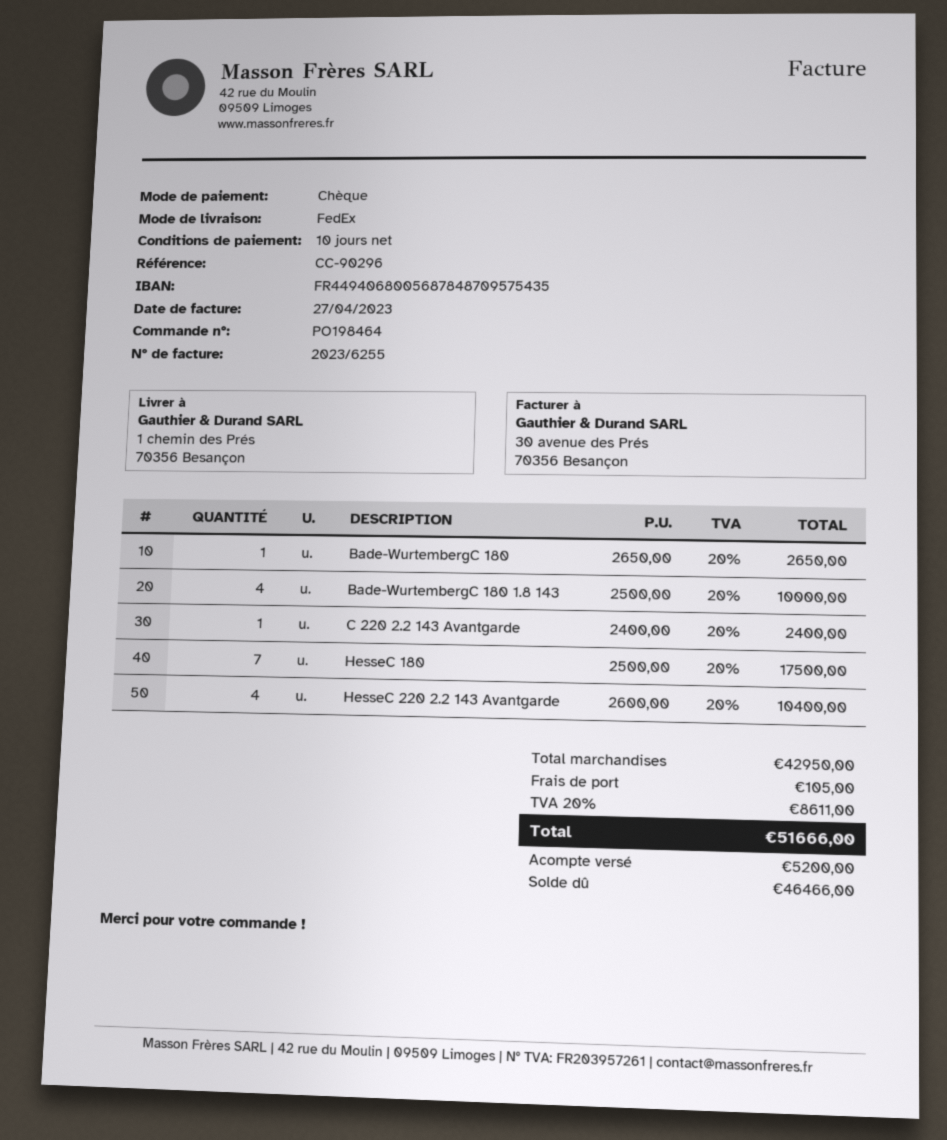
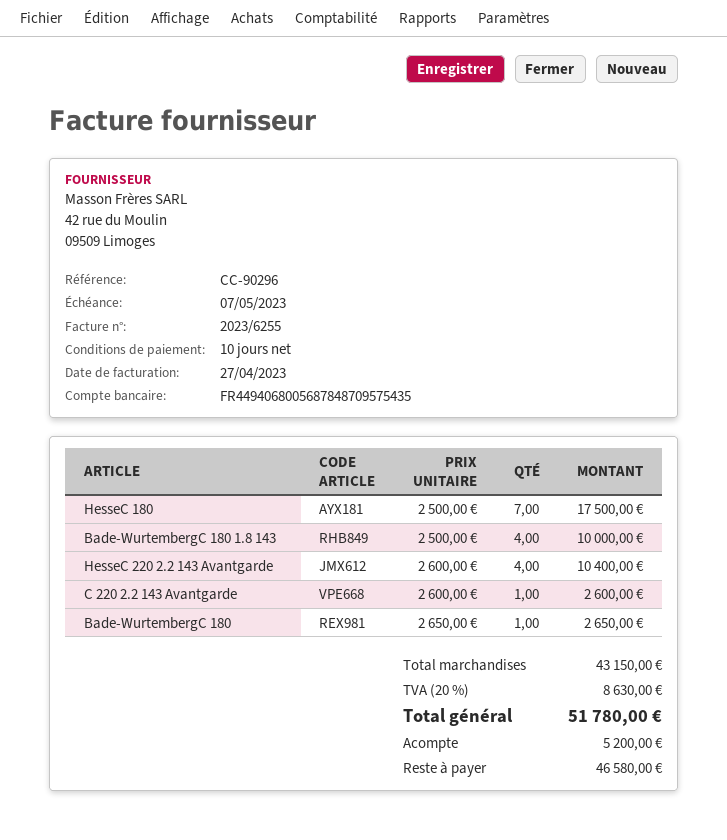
C 220 2.2 143 Avantgarde: 1 x 2400.00 = 2400.00 -> 1 x 2600.00 = 2600.00
subtotal: 42950.00 -> 43150.00
shipping: 105.00 -> none
tax: 20% = 8611.00 -> 20% = 8630.00
total: 51666.00 -> 51780.00
balance: 46466.00 -> 46580.00

